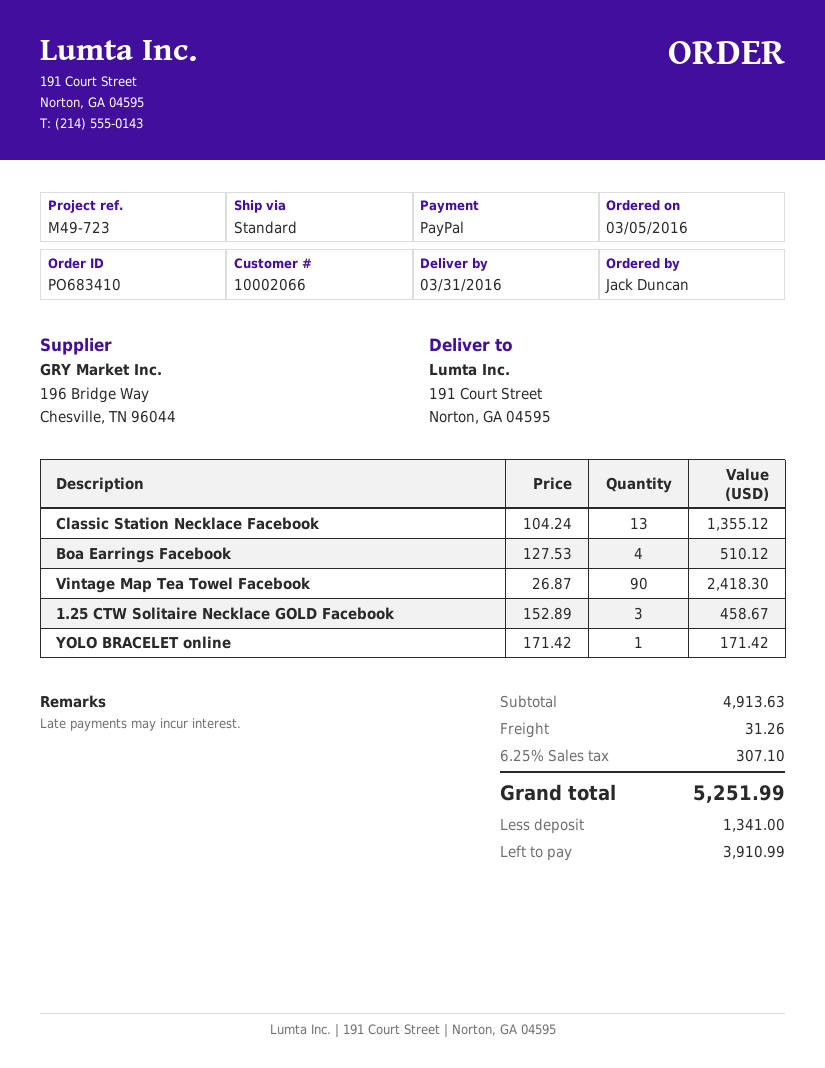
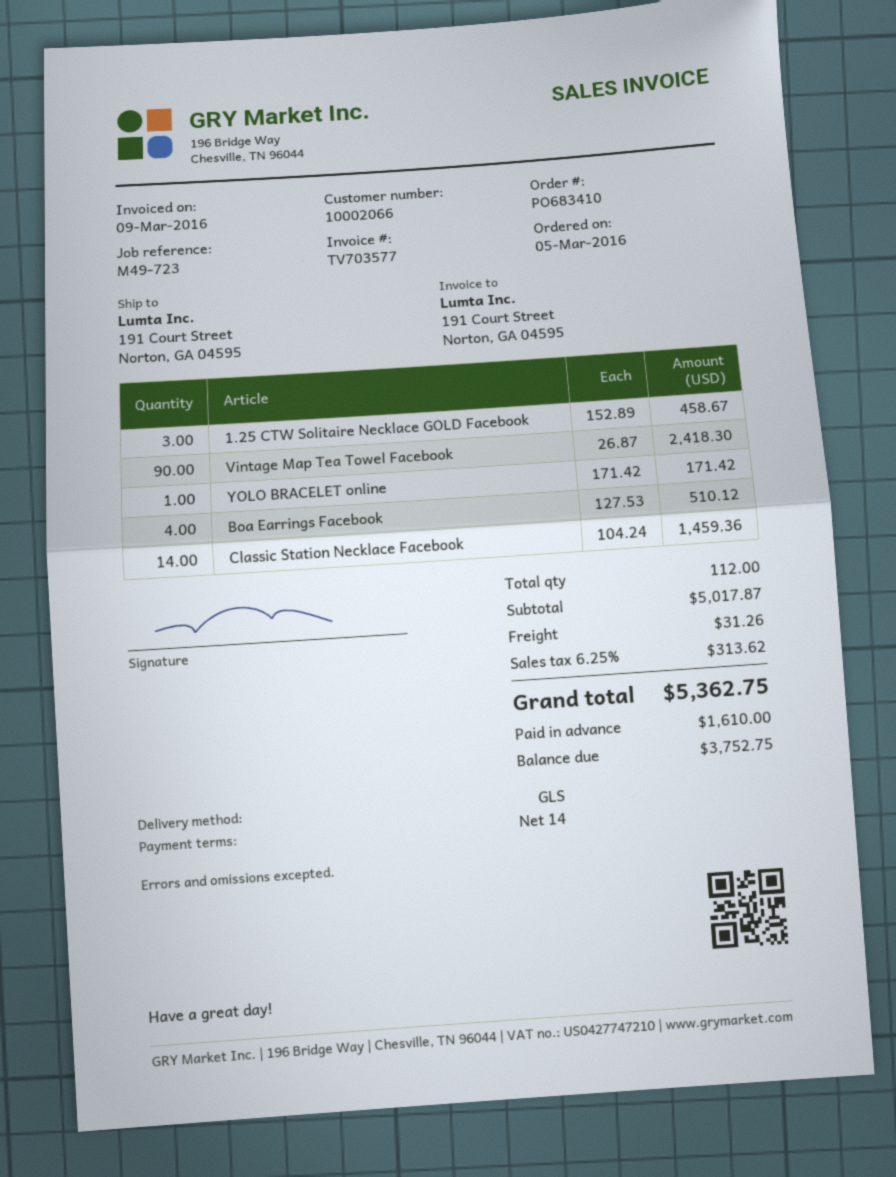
shipping method: standard -> GLS
Classic Station Necklace Facebook: 13 x 104.24 = 1355.12 -> 14 x 104.24 = 1459.36
subtotal: 4913.63 -> 5017.87
tax: 6.25% = 307.10 -> 6.25% = 313.62
total: 5251.99 -> 5362.75
deposit: 1341.00 -> 1610.00
balance: 3910.99 -> 3752.75

